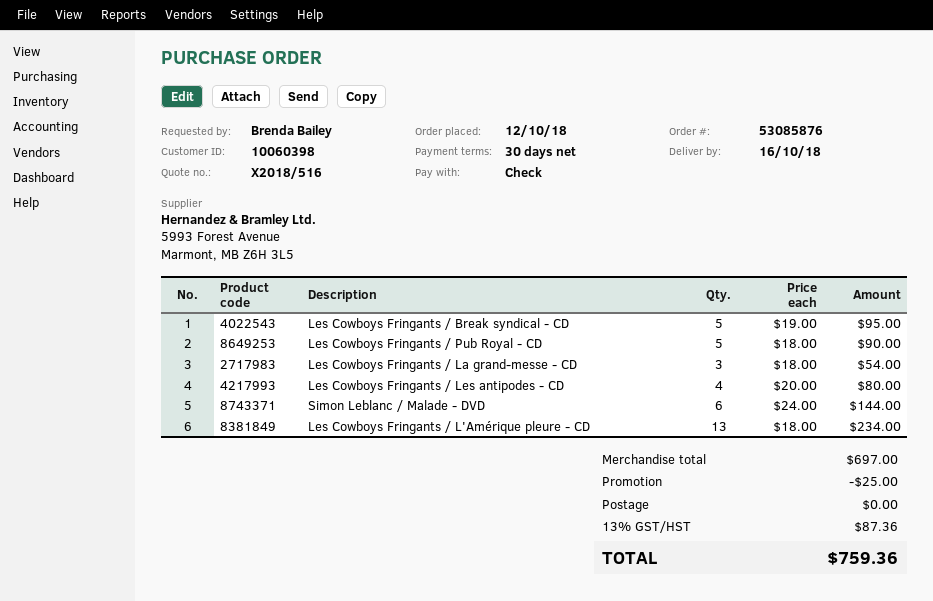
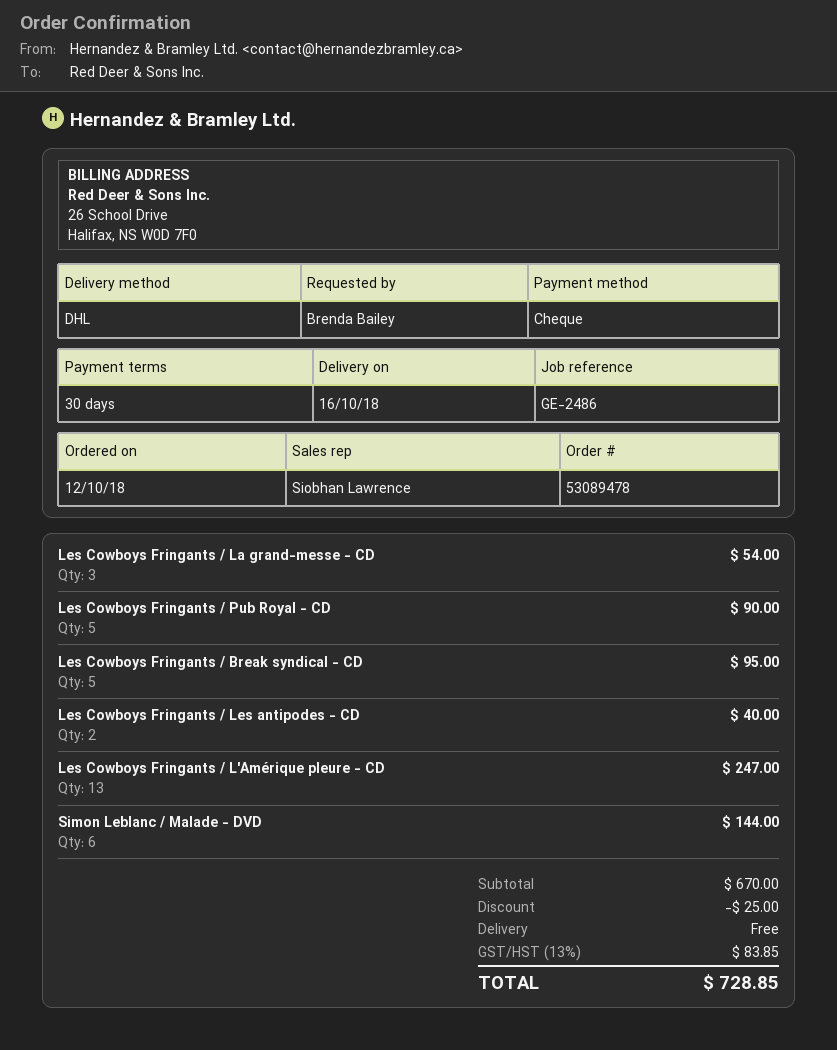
order number: 53085876 -> 53089478
Les Cowboys Fringants / Les antipodes - CD: 4 for 80.00 -> 2 for 40.00
Les Cowboys Fringants / L'Amérique pleure - CD: 13 for 234.00 -> 13 for 247.00
subtotal: 697.00 -> 670.00
tax: 13% = 87.36 -> 13% = 83.85
total: 759.36 -> 728.85

